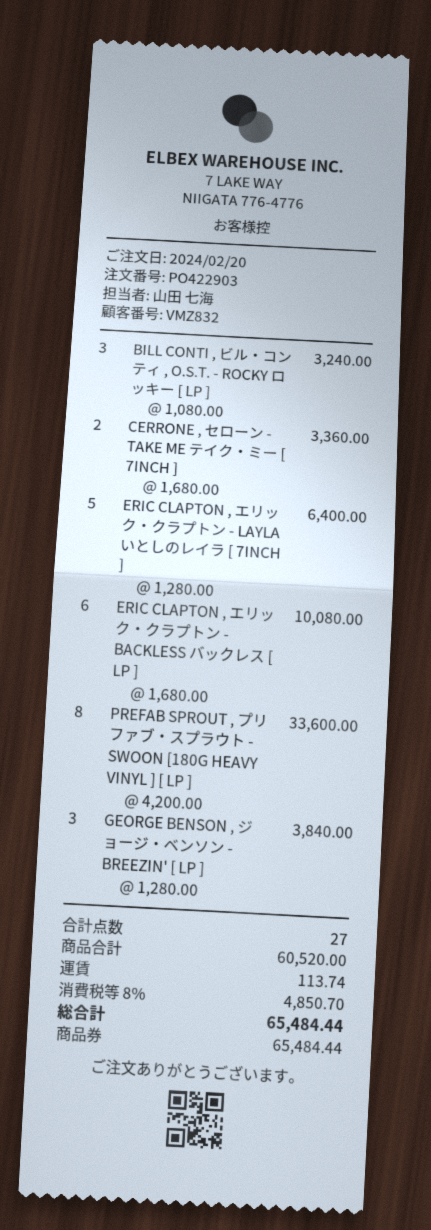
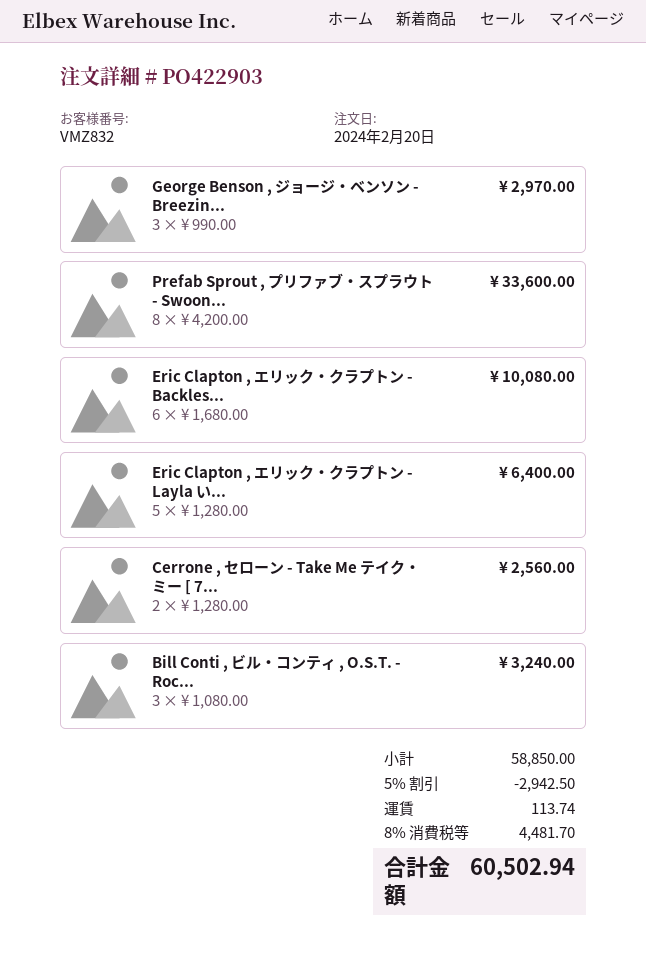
CERRONE , セローン - TAKE ME テイク・ミー [ 7INCH ]: 2 x 1680.00 = 3360.00 -> 2 x 1280.00 = 2560.00
GEORGE BENSON , ジョージ・ベンソン - BREEZIN' [ LP ]: 3 x 1280.00 = 3840.00 -> 3 x 990.00 = 2970.00
subtotal: 60520.00 -> 58850.00
discount: none -> 5% = 2942.50
tax: 8% = 4850.70 -> 8% = 4481.70
total: 65484.44 -> 60502.94

